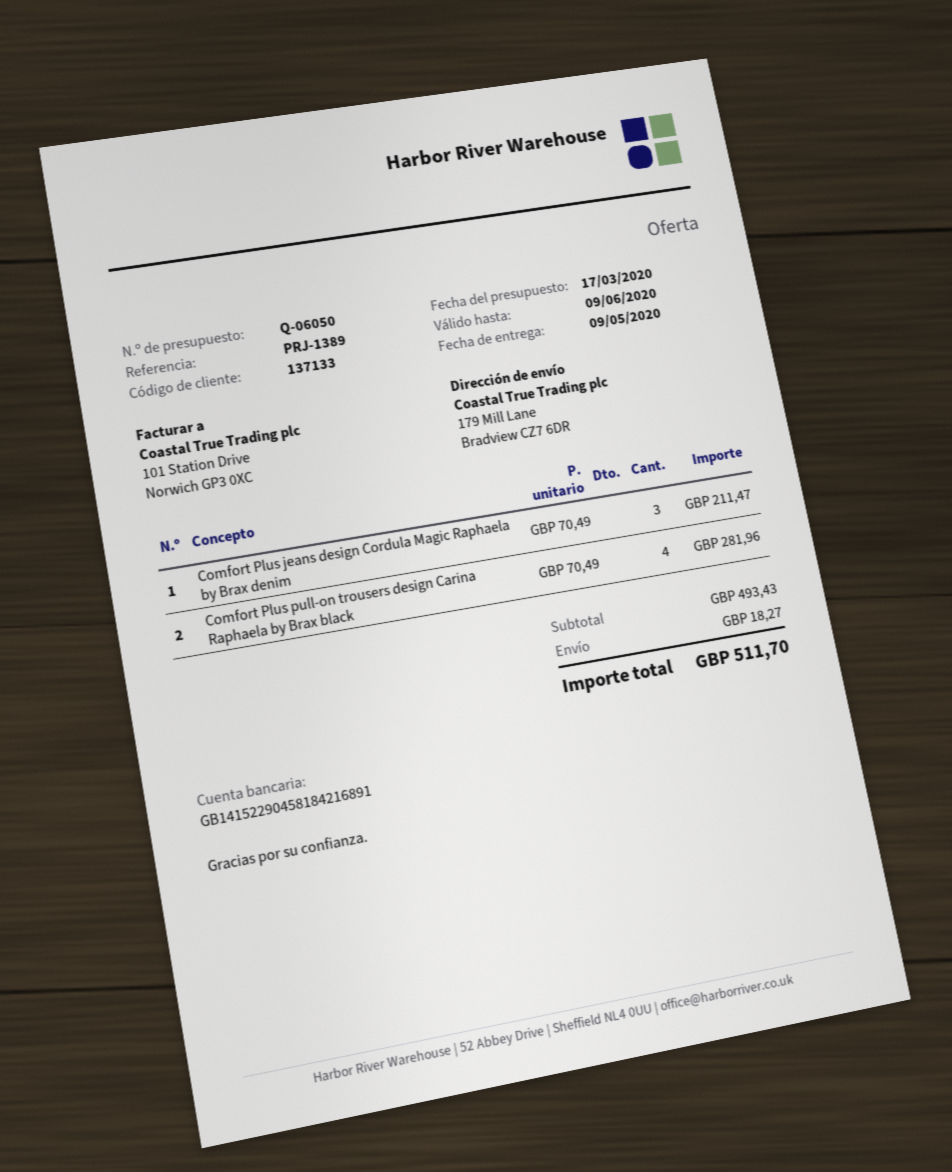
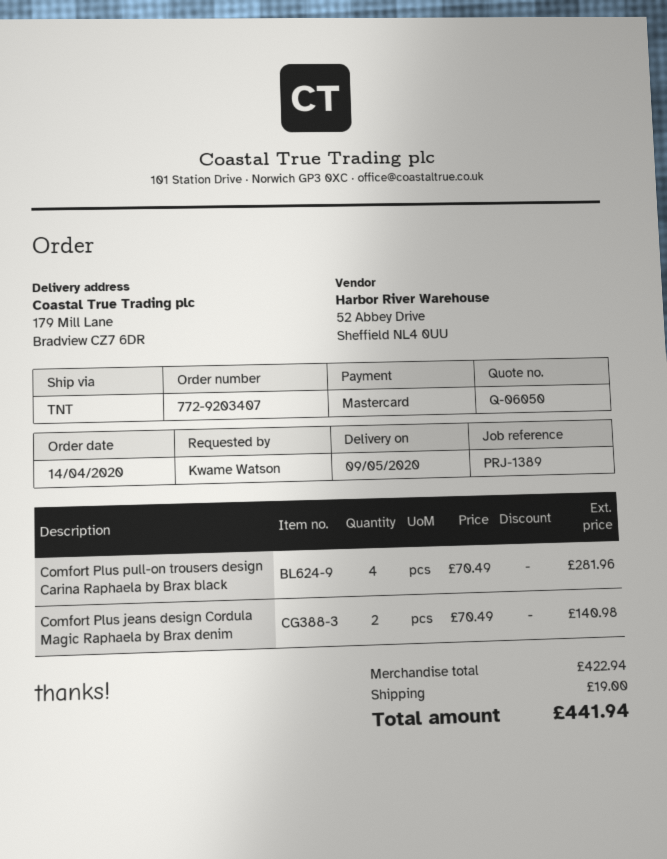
Comfort Plus jeans design Cordula Magic Raphaela by Brax denim: 3 x 70.49 = 211.47 -> 2 x 70.49 = 140.98
subtotal: 493.43 -> 422.94
shipping: 18.27 -> 19.00
total: 511.70 -> 441.94

